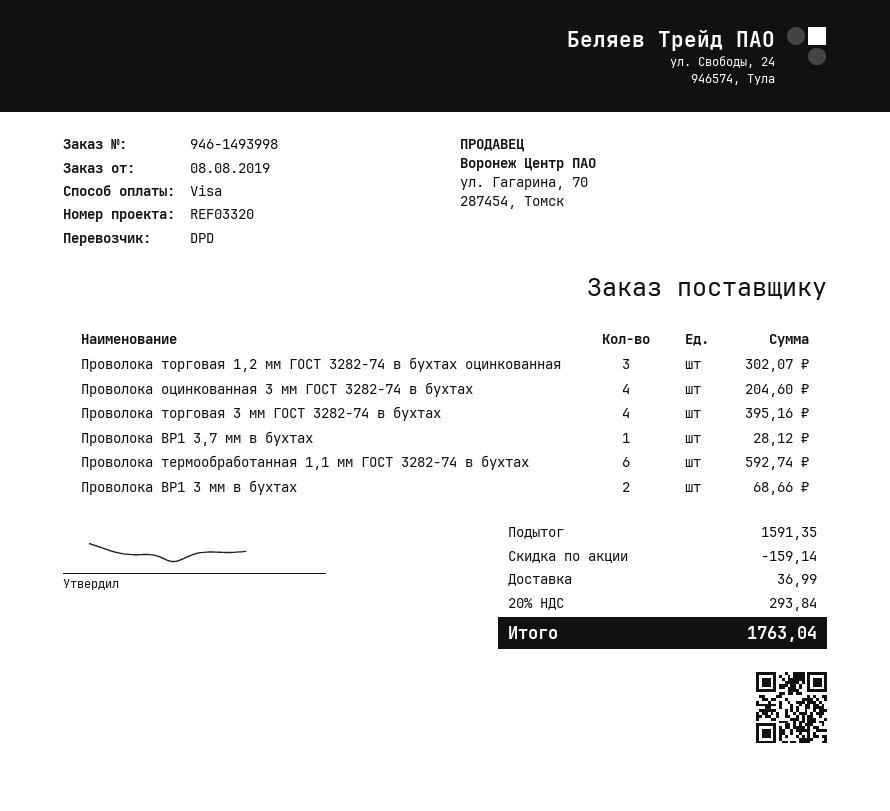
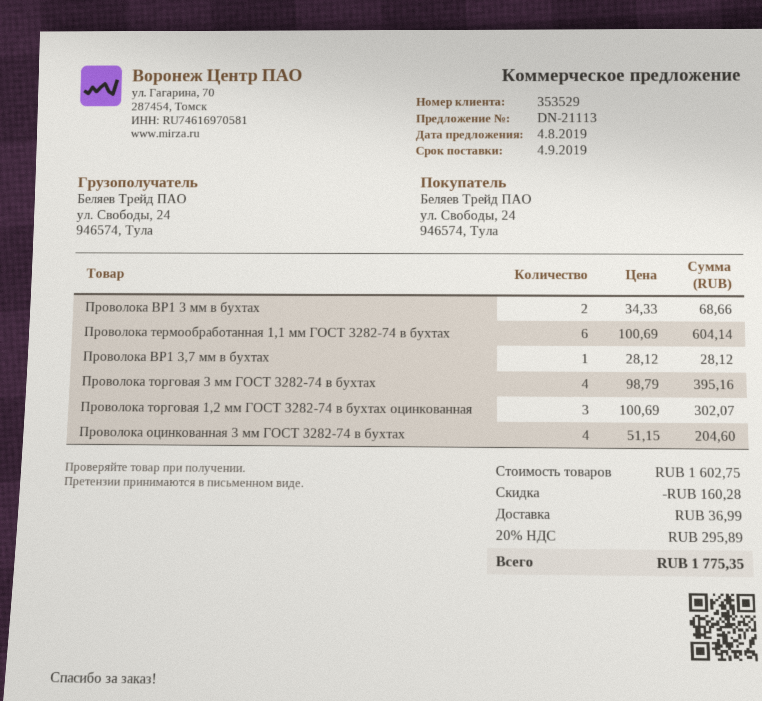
Проволока термообработанная 1,1 мм ГОСТ 3282-74 в бухтах: 6 for 592.74 -> 6 for 604.14
subtotal: 1591.35 -> 1602.75
discount: 159.14 -> 160.28
tax: 20% = 293.84 -> 20% = 295.89
total: 1763.04 -> 1775.35

